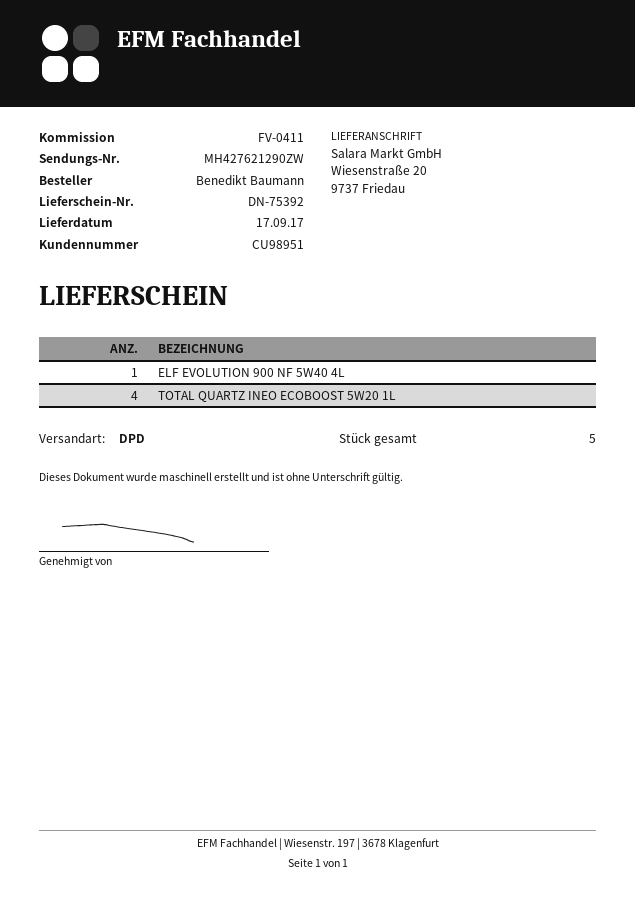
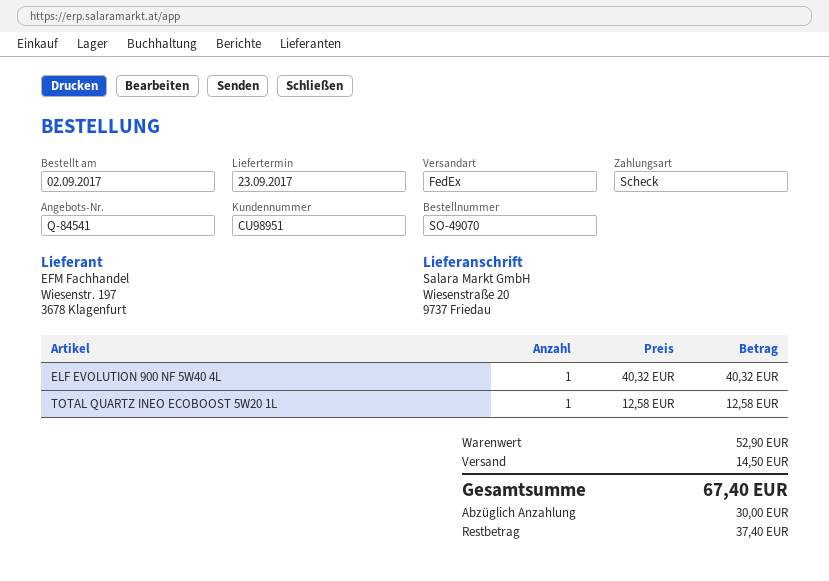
delivery date: 2017-09-17 -> 2017-09-23
shipping method: DPD -> FedEx
TOTAL QUARTZ INEO ECOBOOST 5W20 1L: 4 -> 1

